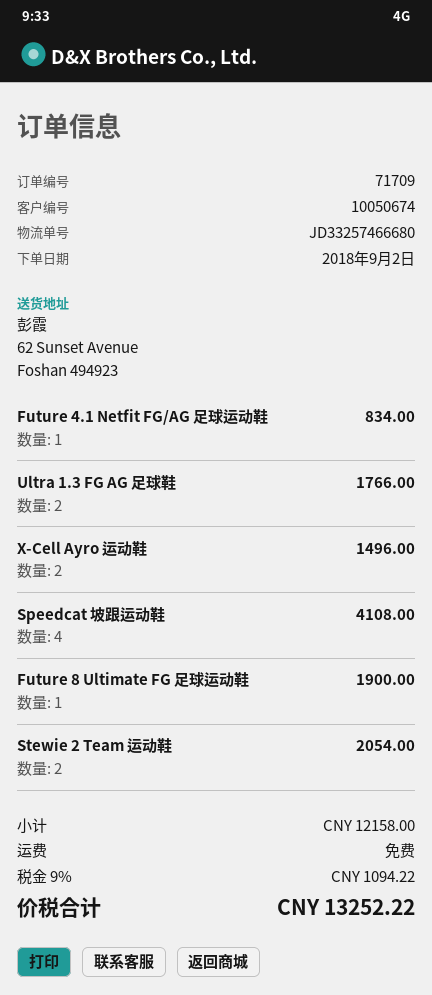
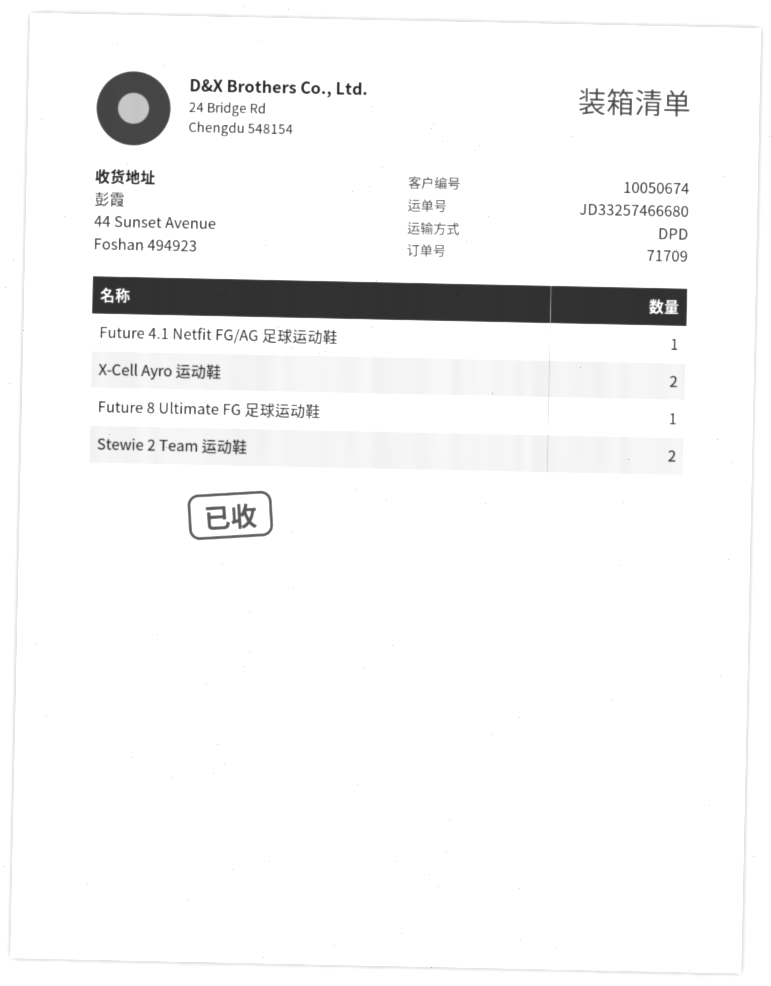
ship to: 62 Sunset Avenue, Foshan 494923 -> 44 Sunset Avenue, Foshan 494923
Ultra 1.3 FG AG 足球鞋: 2 -> none
Speedcat 坡跟运动鞋: 4 -> none

